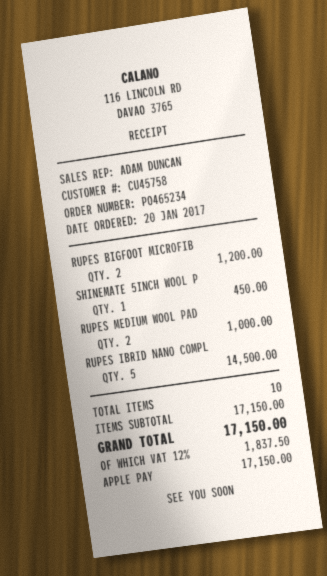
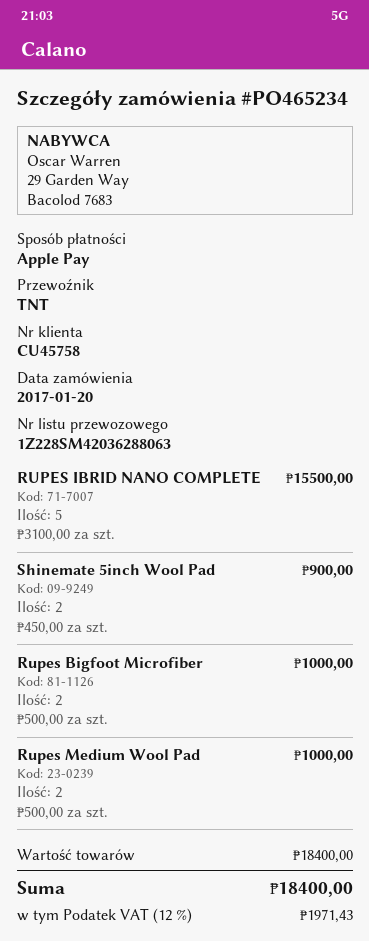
RUPES BIGFOOT MICROFIB: 2 for 1200.00 -> 2 for 1000.00
SHINEMATE 5INCH WOOL P: 1 for 450.00 -> 2 for 900.00
RUPES IBRID NANO COMPL: 5 for 14500.00 -> 5 for 15500.00
subtotal: 17150.00 -> 18400.00
tax: 12% = 1837.50 -> 12% = 1971.43
total: 17150.00 -> 18400.00

